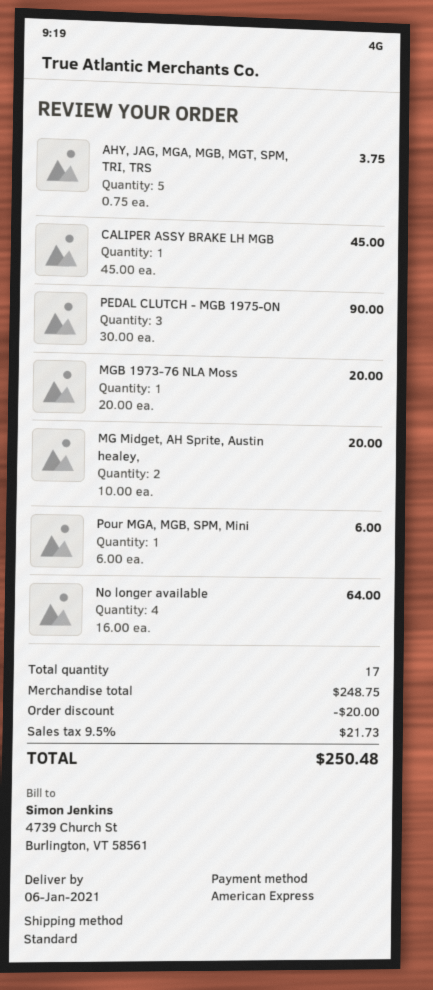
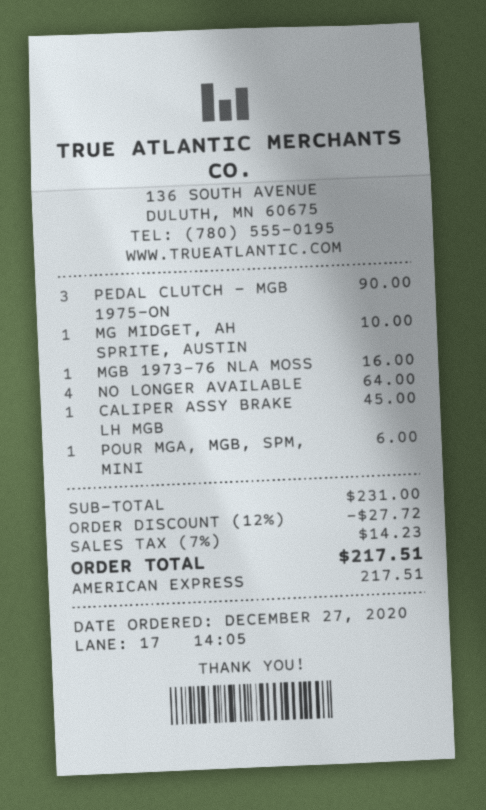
AHY, JAG, MGA, MGB, MGT, SPM, TRI, TRS: 5 for 3.75 -> none
MGB 1973-76 NLA Moss: 1 for 20.00 -> 1 for 16.00
MG Midget, AH Sprite, Austin healey,: 2 for 20.00 -> 1 for 10.00
subtotal: 248.75 -> 231.00
discount: 20.00 -> 27.72
tax: 9.5% = 21.73 -> 7% = 14.23
total: 250.48 -> 217.51

